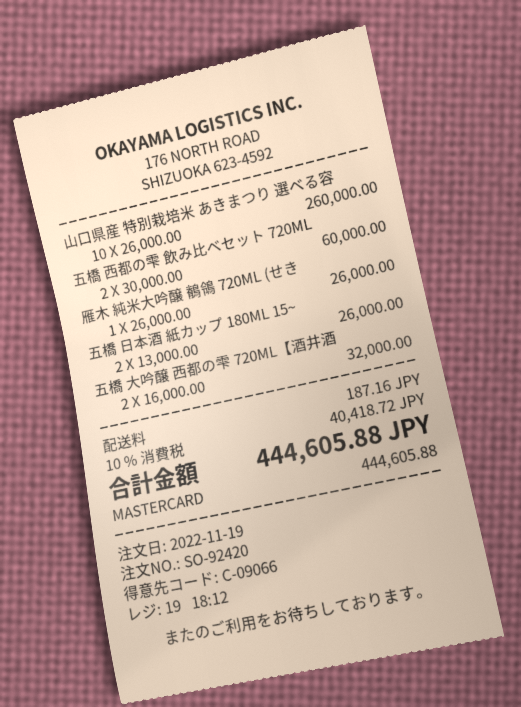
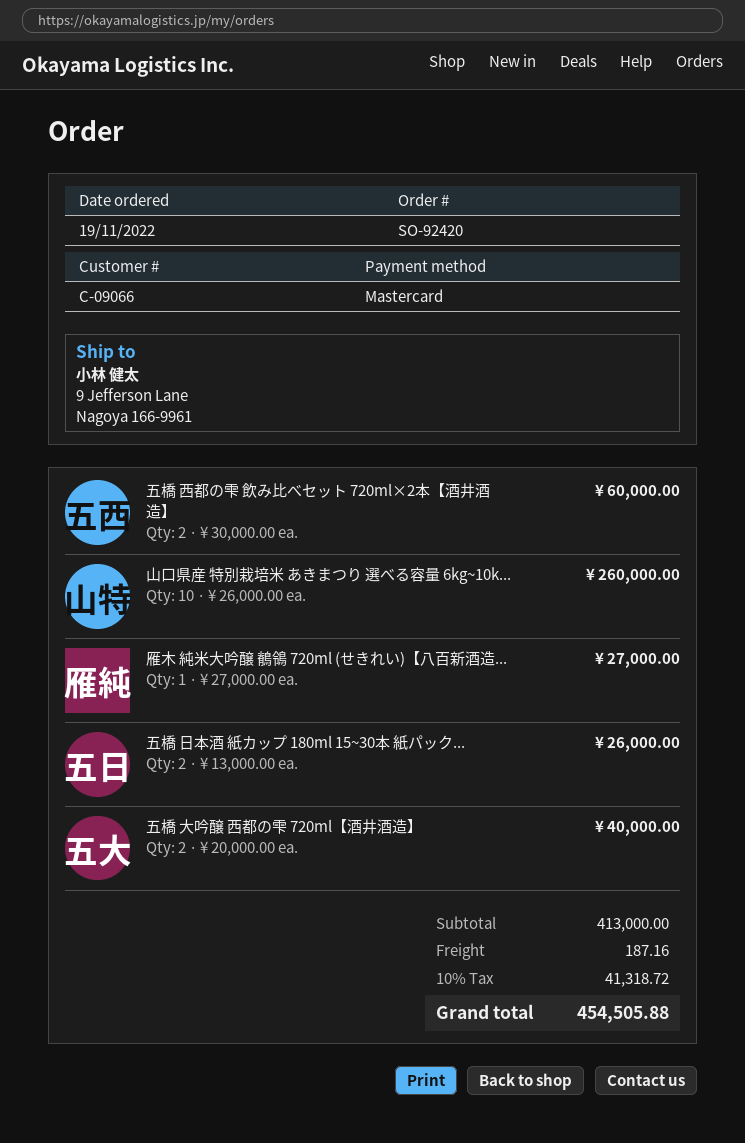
雁木 純米大吟醸 鶺鴒 720ML (せき: 1 x 26000.00 = 26000.00 -> 1 x 27000.00 = 27000.00
五橋 大吟醸 西都の雫 720ML【酒井酒: 2 x 16000.00 = 32000.00 -> 2 x 20000.00 = 40000.00
tax: 10% = 40418.72 -> 10% = 41318.72
total: 444605.88 -> 454505.88

